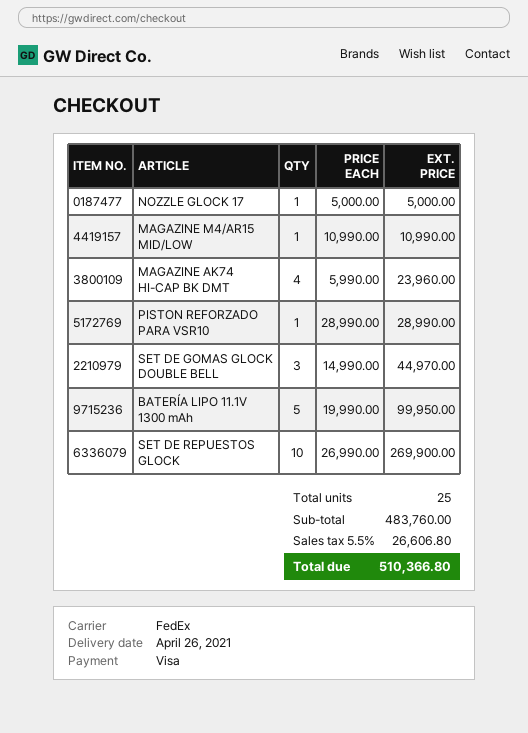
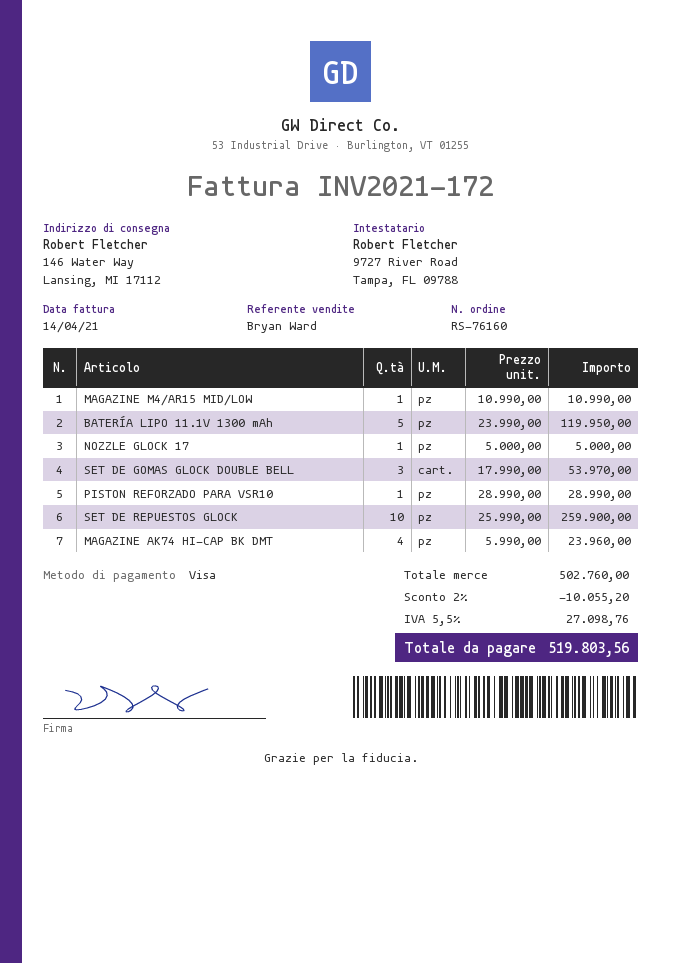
SET DE GOMAS GLOCK DOUBLE BELL: 3 x 14990.00 = 44970.00 -> 3 x 17990.00 = 53970.00
BATERÍA LIPO 11.1V 1300 mAh: 5 x 19990.00 = 99950.00 -> 5 x 23990.00 = 119950.00
SET DE REPUESTOS GLOCK: 10 x 26990.00 = 269900.00 -> 10 x 25990.00 = 259900.00
subtotal: 483760.00 -> 502760.00
discount: none -> 2% = 10055.20
tax: 5.5% = 26606.80 -> 5.5% = 27098.76
total: 510366.80 -> 519803.56

